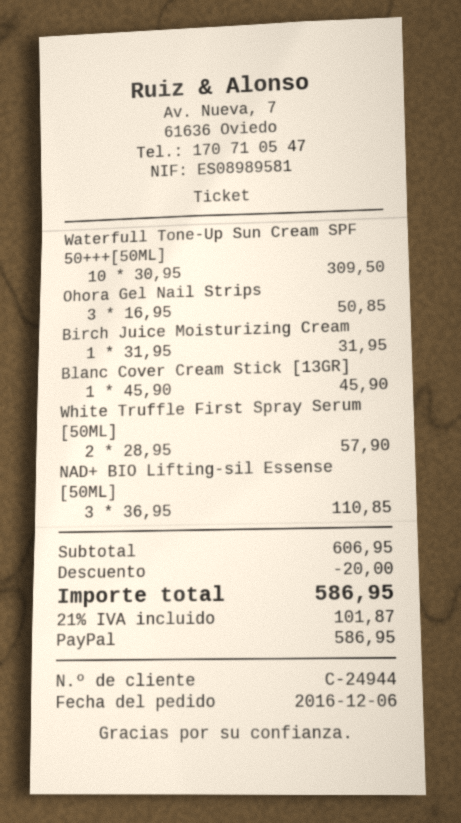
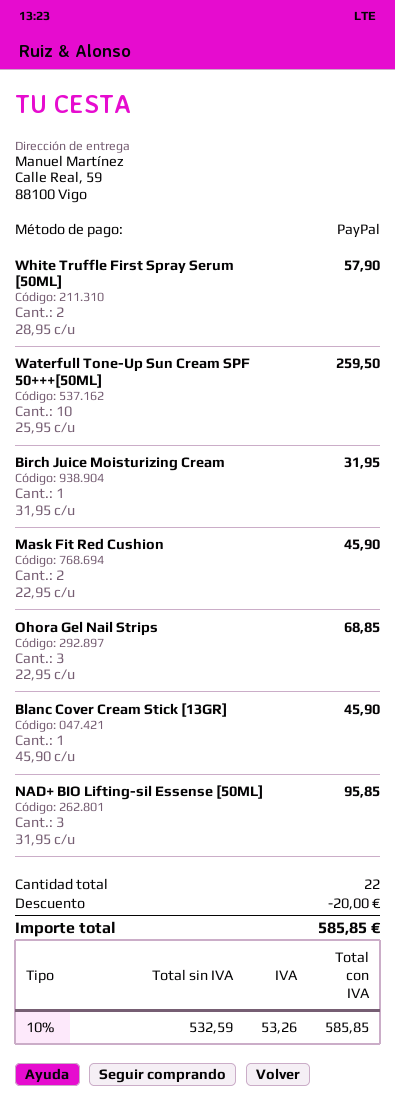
Waterfull Tone-Up Sun Cream SPF 50+++[50ML]: 10 x 30.95 = 309.50 -> 10 x 25.95 = 259.50
Ohora Gel Nail Strips: 3 x 16.95 = 50.85 -> 3 x 22.95 = 68.85
NAD+ BIO Lifting-sil Essense [50ML]: 3 x 36.95 = 110.85 -> 3 x 31.95 = 95.85
Mask Fit Red Cushion: none -> 2 x 22.95 = 45.90
tax: 21% = 101.87 -> 10% = 53.26
total: 586.95 -> 585.85

